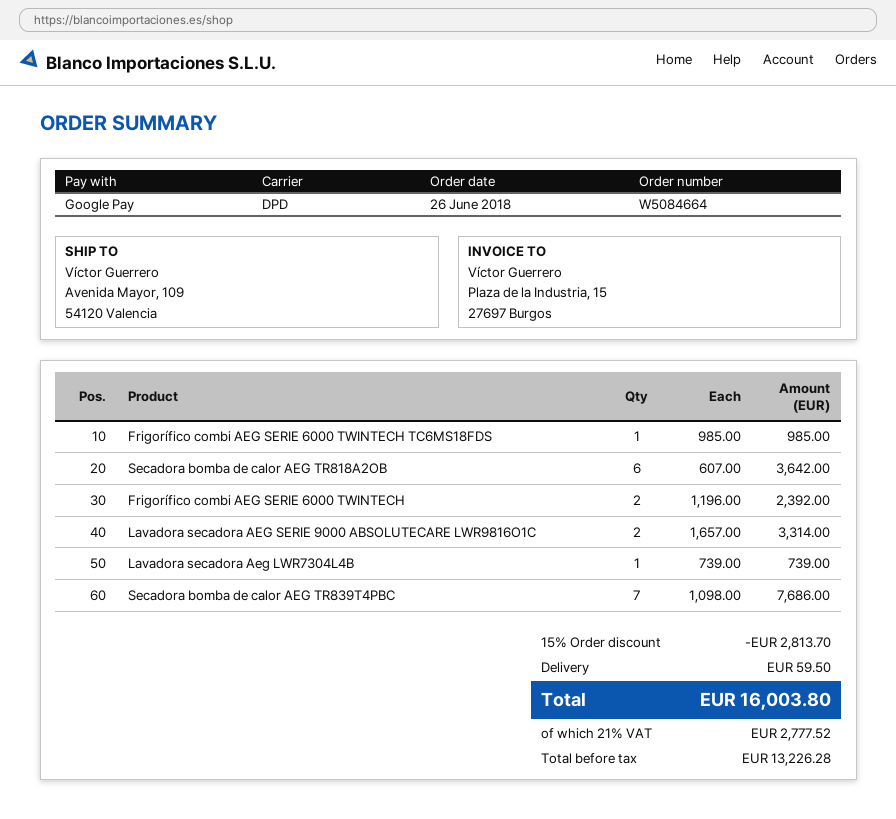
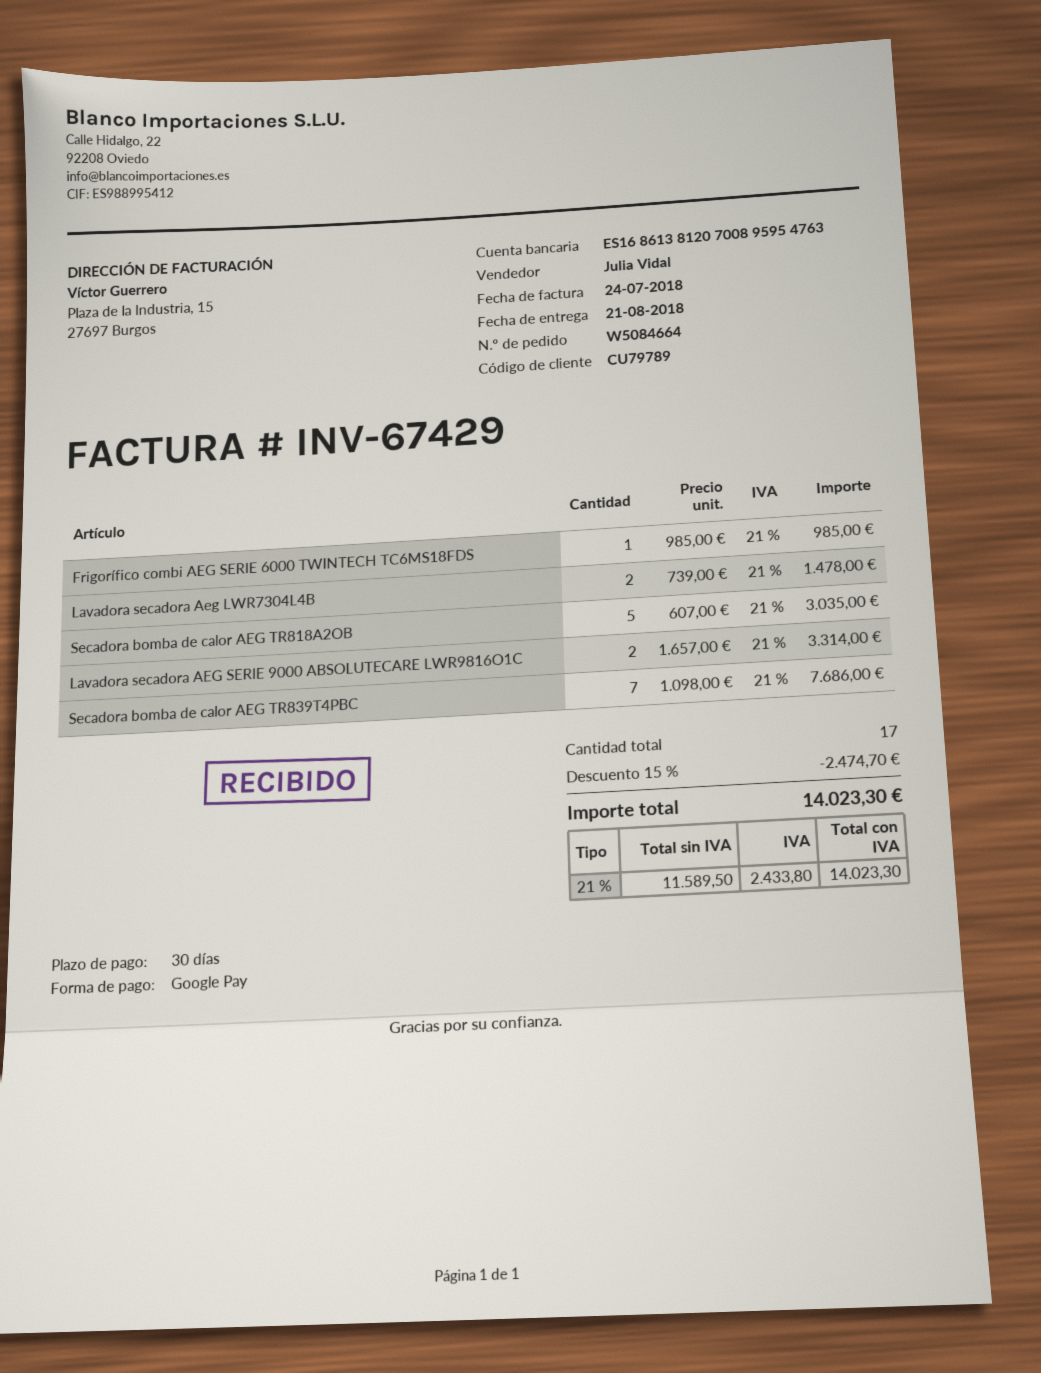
Secadora bomba de calor AEG TR818A2OB: 6 x 607.00 = 3642.00 -> 5 x 607.00 = 3035.00
Frigorífico combi AEG SERIE 6000 TWINTECH: 2 x 1196.00 = 2392.00 -> none
Lavadora secadora Aeg LWR7304L4B: 1 x 739.00 = 739.00 -> 2 x 739.00 = 1478.00
discount: 15% = 2813.70 -> 15% = 2474.70
shipping: 59.50 -> none
net: 13226.28 -> 11589.50
tax: 21% = 2777.52 -> 21% = 2433.80
total: 16003.80 -> 14023.30

